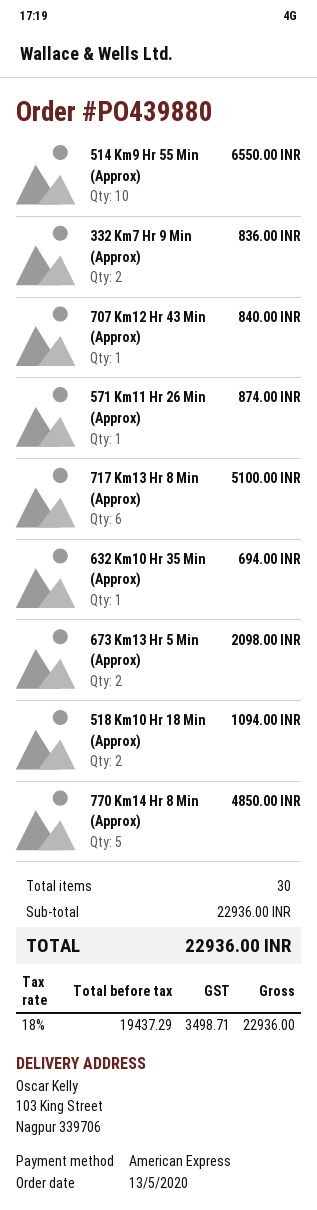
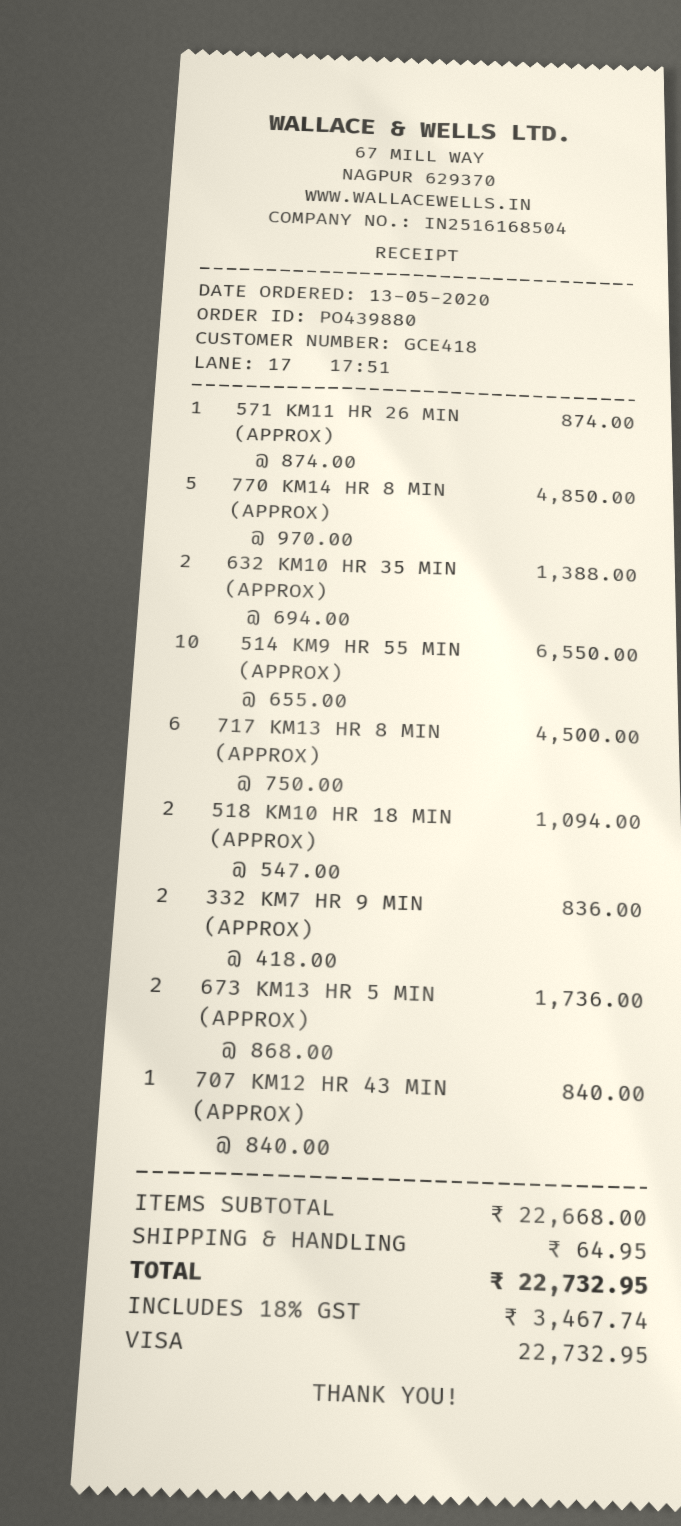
payment method: American Express -> Visa
717 Km13 Hr 8 Min (Approx): 6 for 5100.00 -> 6 for 4500.00
632 Km10 Hr 35 Min (Approx): 1 for 694.00 -> 2 for 1388.00
673 Km13 Hr 5 Min (Approx): 2 for 2098.00 -> 2 for 1736.00
subtotal: 22936.00 -> 22668.00
shipping: none -> 64.95
tax: 18% = 3498.71 -> 18% = 3467.74
total: 22936.00 -> 22732.95

